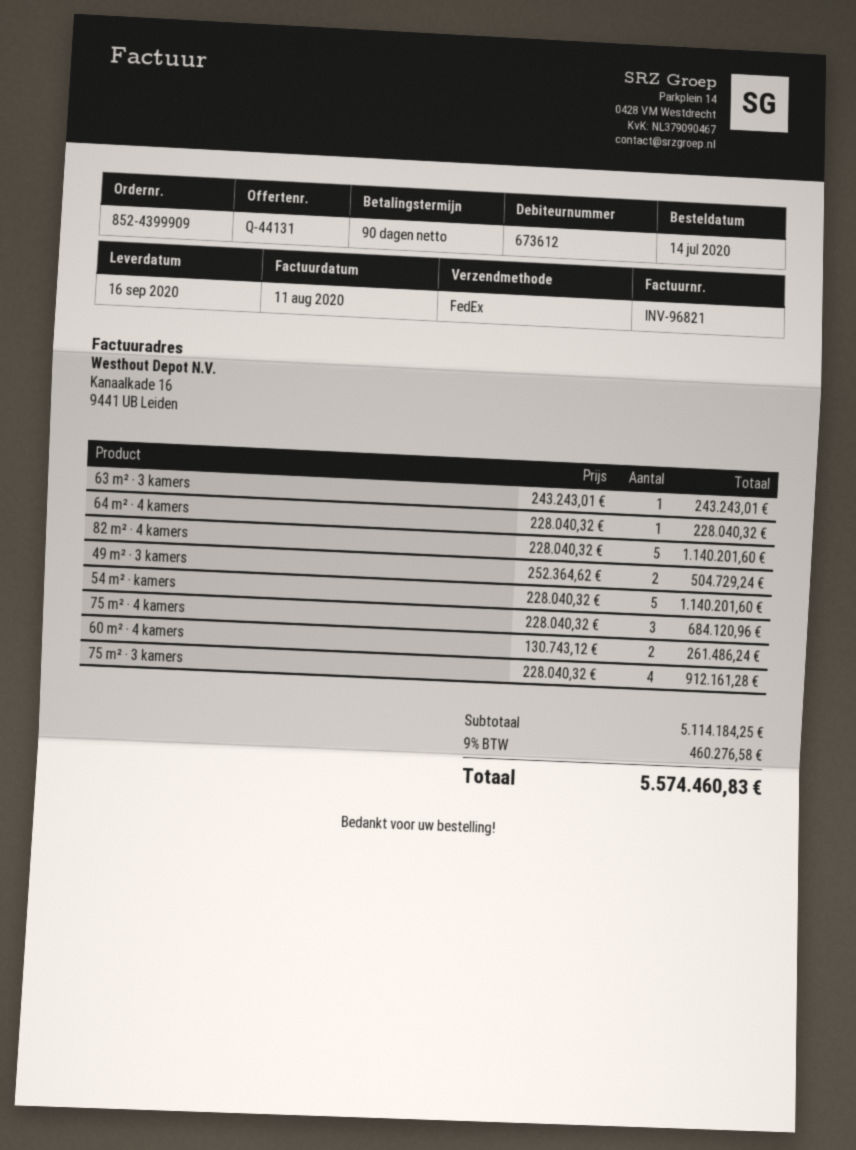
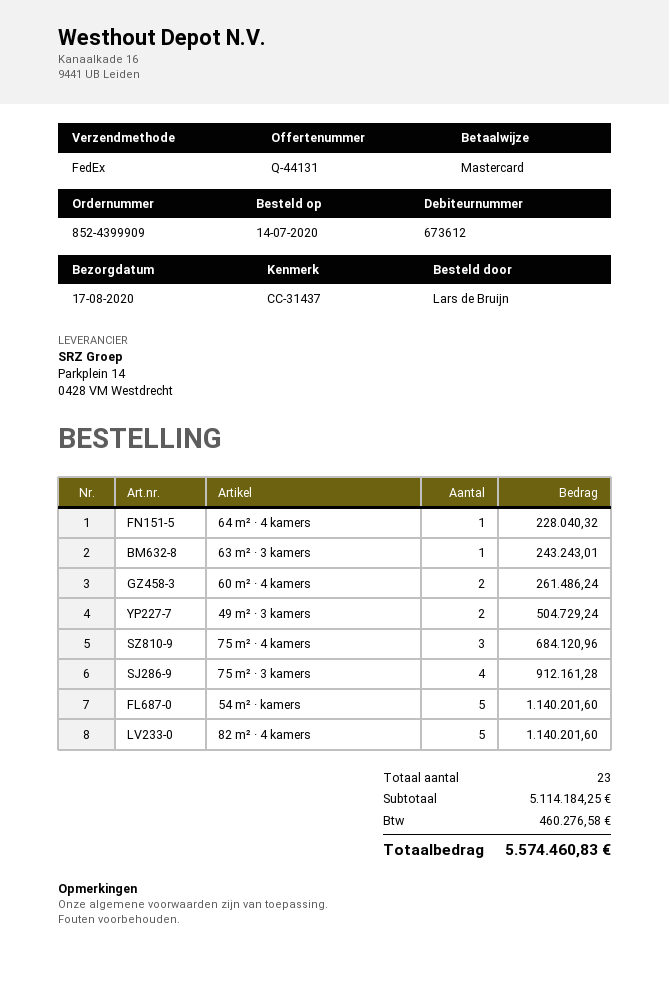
delivery date: 2020-09-16 -> 2020-08-17

